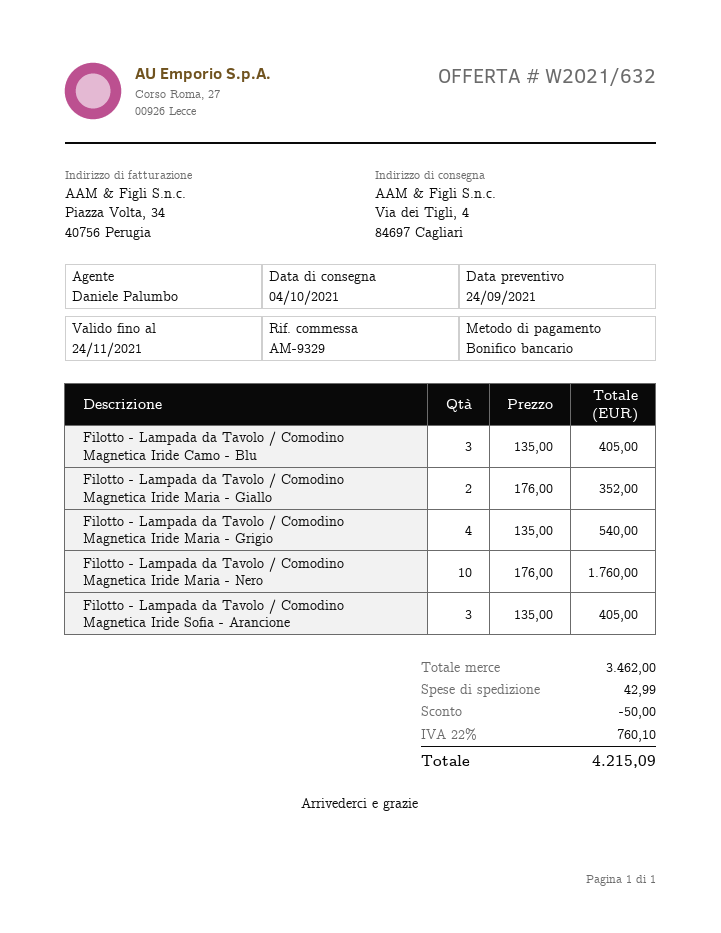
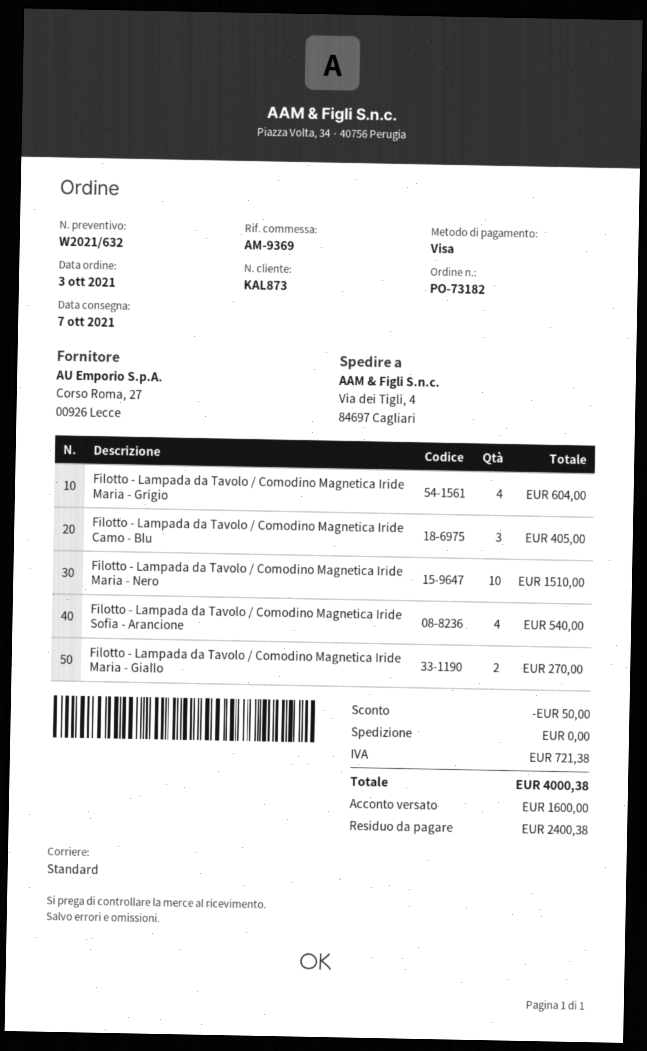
delivery date: 2021-10-04 -> 2021-10-07
reference: AM-9329 -> AM-9369
payment method: bank transfer -> Visa
Filotto - Lampada da Tavolo / Comodino Magnetica Iride Maria - Giallo: 2 for 352.00 -> 2 for 270.00
Filotto - Lampada da Tavolo / Comodino Magnetica Iride Maria - Grigio: 4 for 540.00 -> 4 for 604.00
Filotto - Lampada da Tavolo / Comodino Magnetica Iride Maria - Nero: 10 for 1760.00 -> 10 for 1510.00
Filotto - Lampada da Tavolo / Comodino Magnetica Iride Sofia - Arancione: 3 for 405.00 -> 4 for 540.00
shipping: 42.99 -> 0.00
tax: 760.10 -> 721.38
total: 4215.09 -> 4000.38

